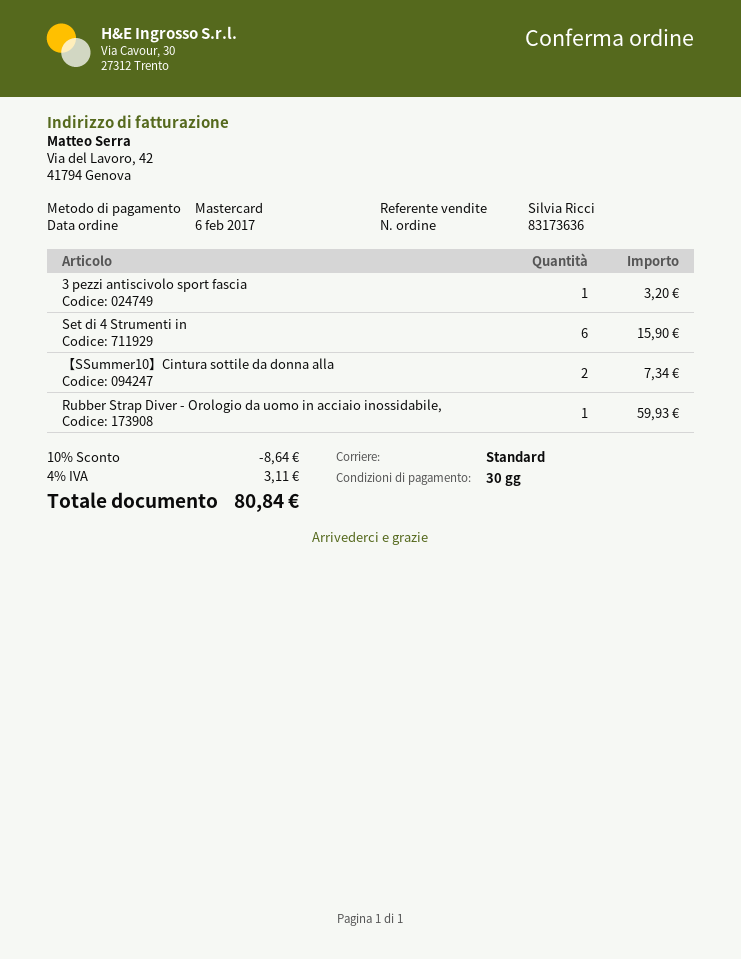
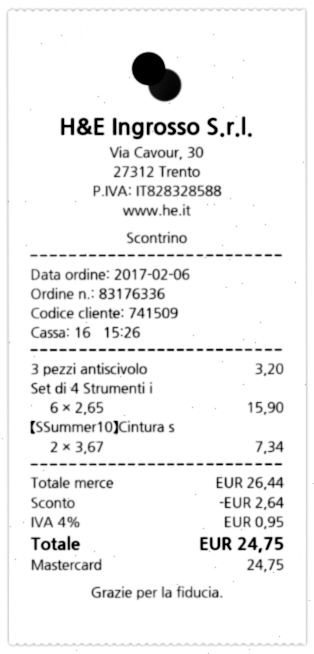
order number: 83173636 -> 83176336
Rubber Strap Diver - Orologio da uomo in acciaio inossidabile,: 1 for 59.93 -> none
discount: 8.64 -> 2.64
tax: 4% = 3.11 -> 4% = 0.95
total: 80.84 -> 24.75

